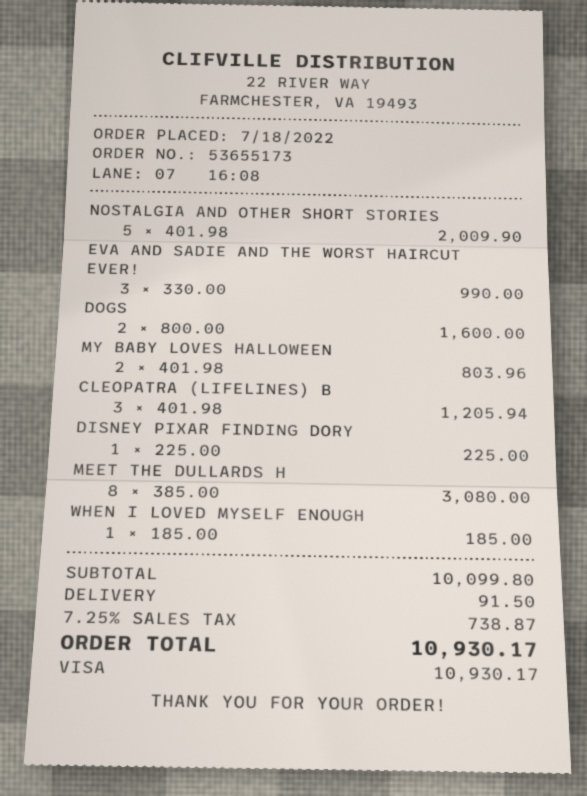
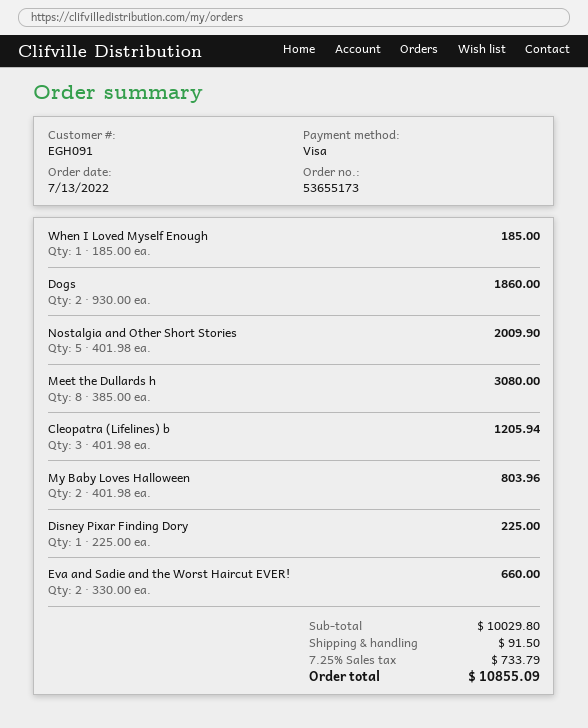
order date: 2022-07-18 -> 2022-07-13
EVA AND SADIE AND THE WORST HAIRCUT EVER!: 3 x 330.00 = 990.00 -> 2 x 330.00 = 660.00
DOGS: 2 x 800.00 = 1600.00 -> 2 x 930.00 = 1860.00
subtotal: 10099.80 -> 10029.80
tax: 7.25% = 738.87 -> 7.25% = 733.79
total: 10930.17 -> 10855.09

